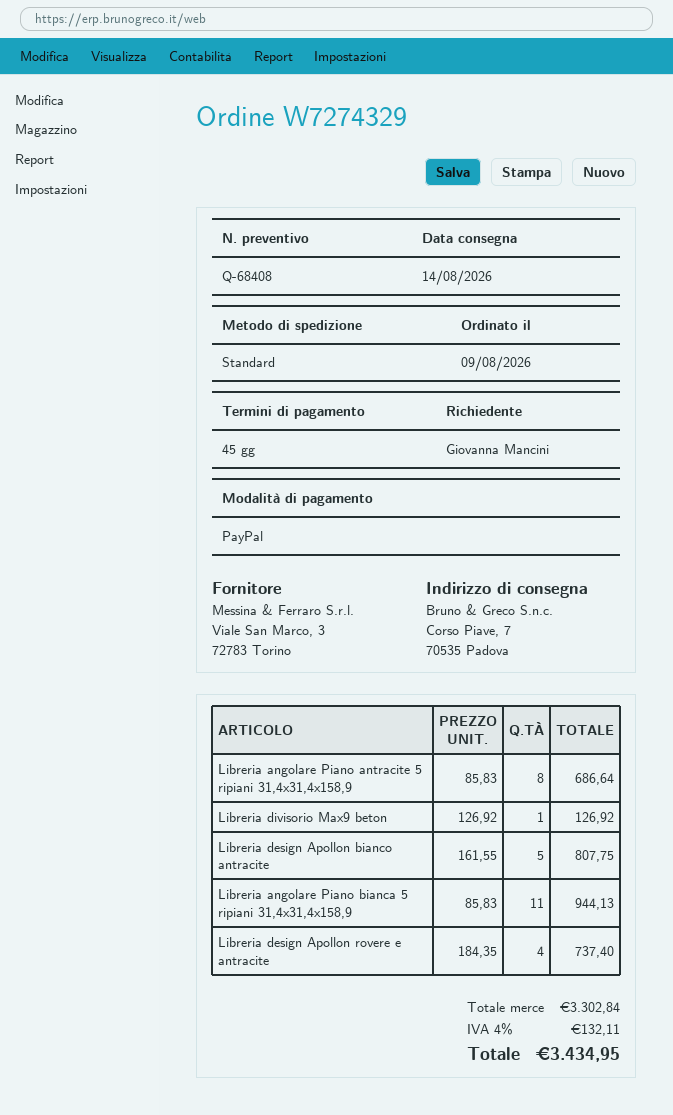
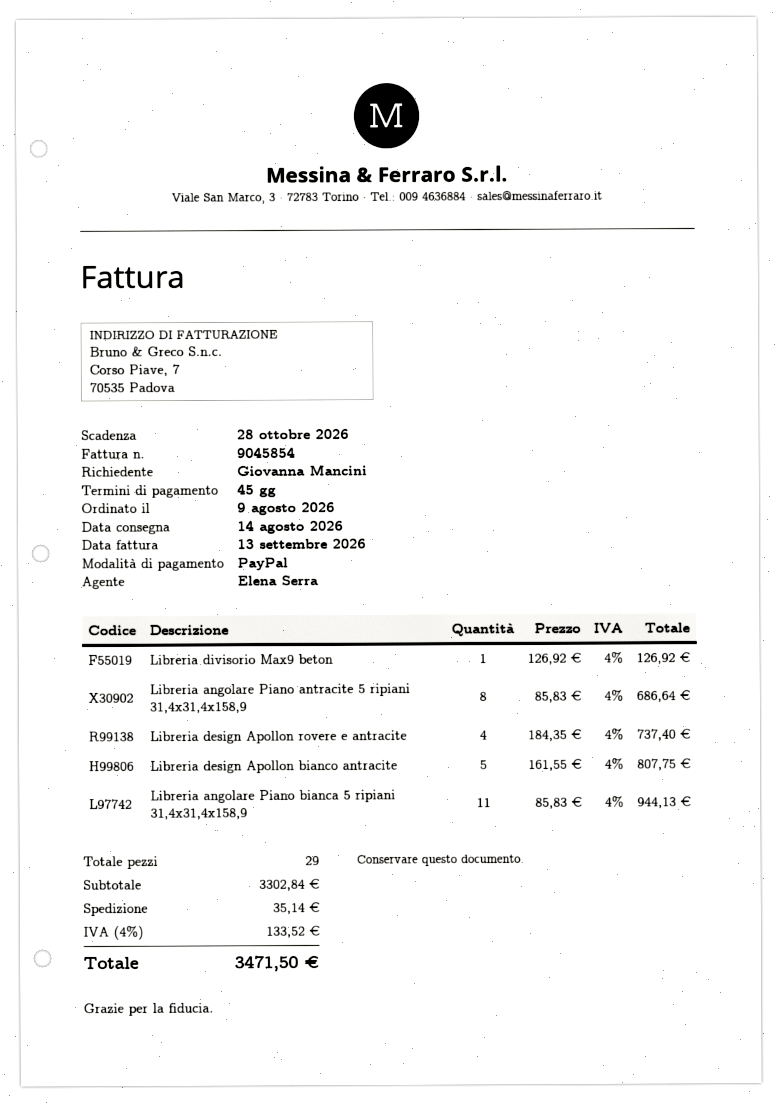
shipping: none -> 35.14
tax: 4% = 132.11 -> 4% = 133.52
total: 3434.95 -> 3471.50

